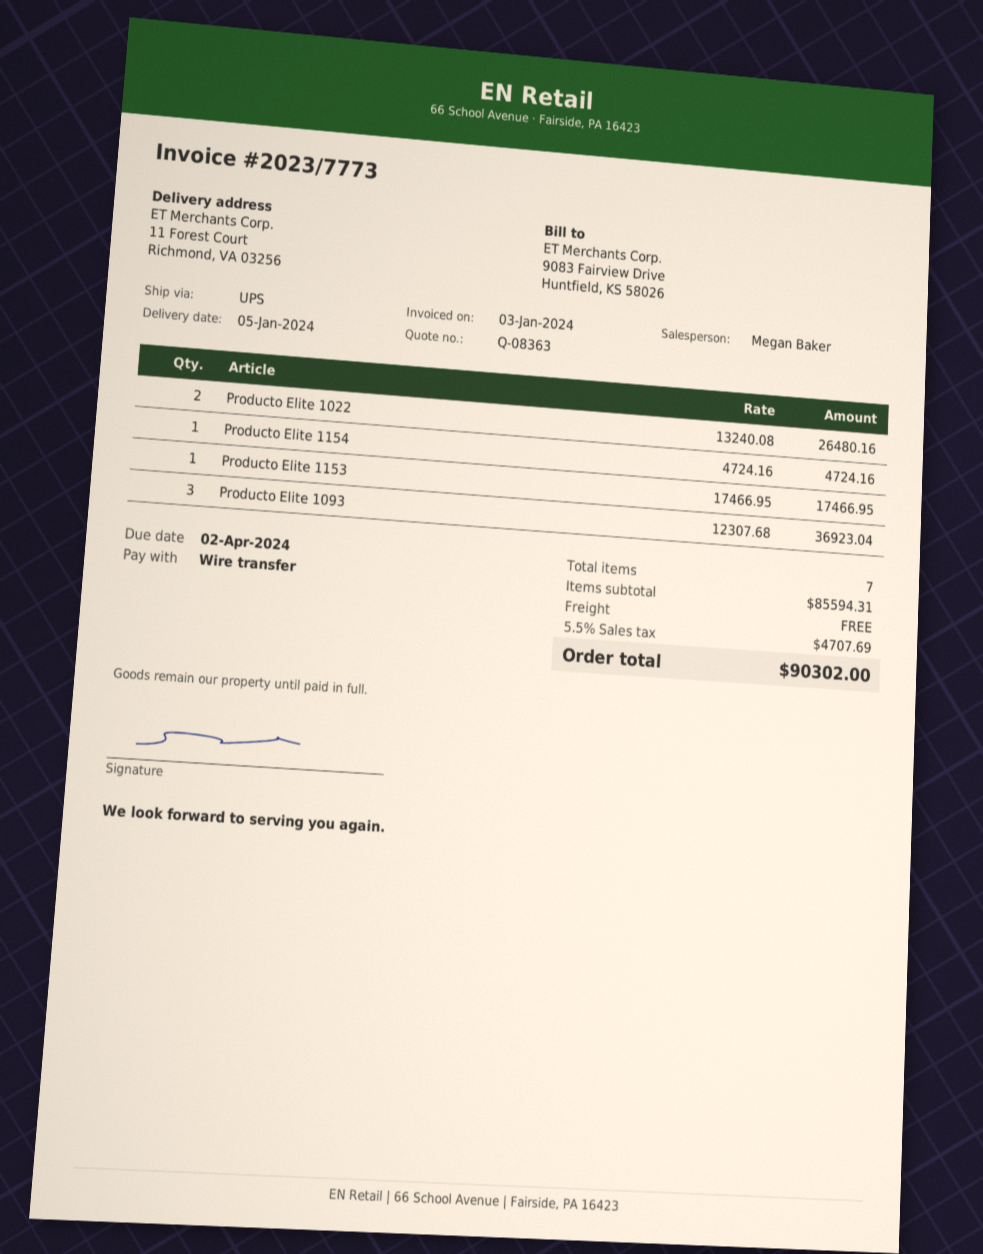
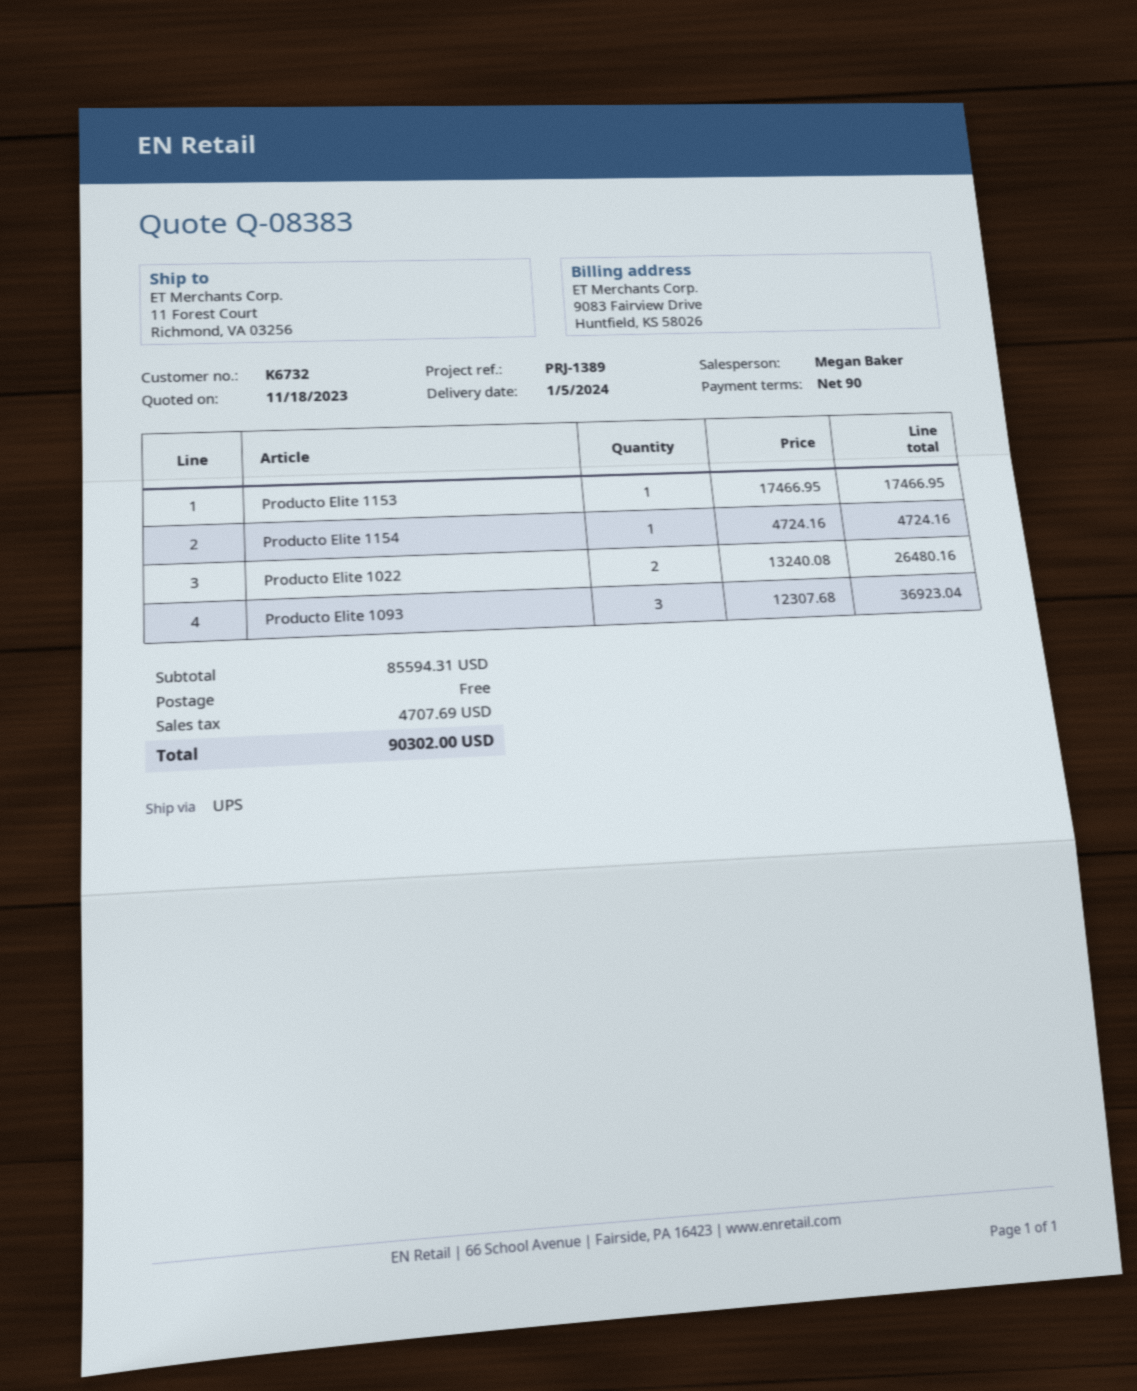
quote number: Q-08363 -> Q-08383

